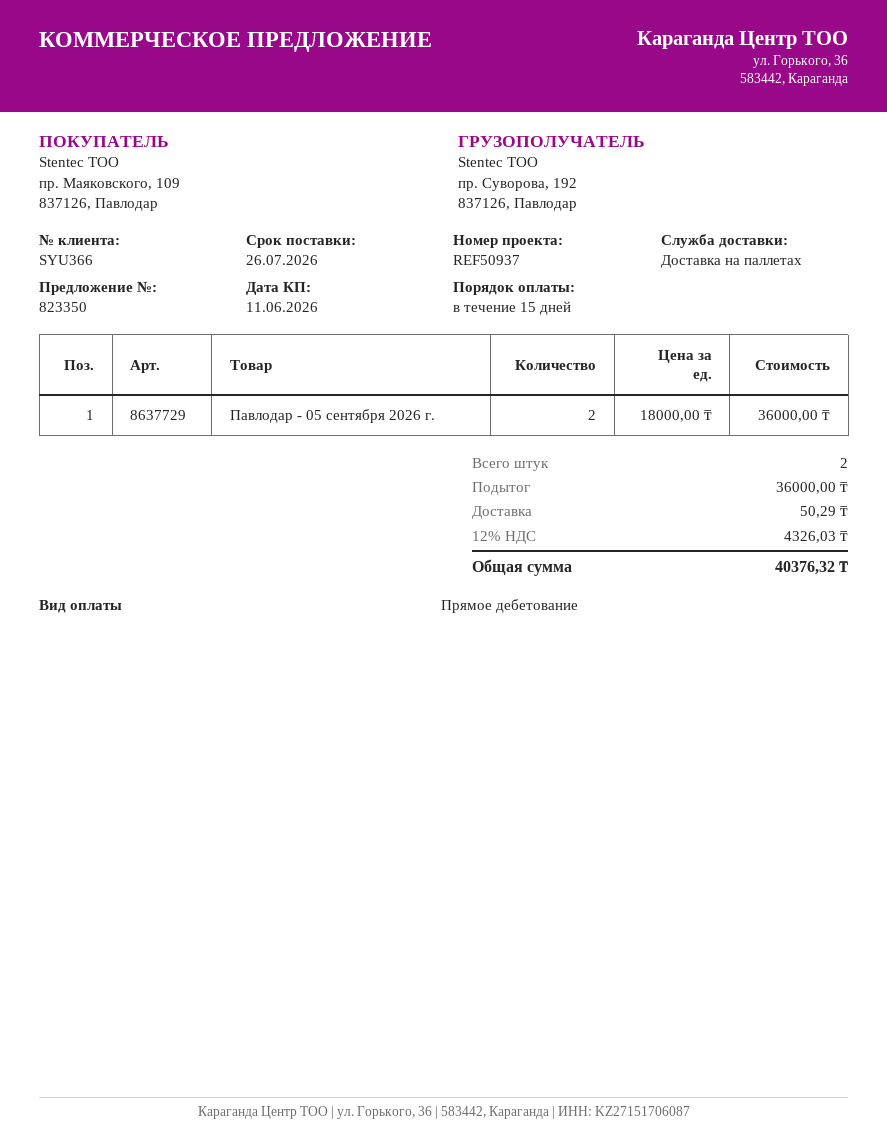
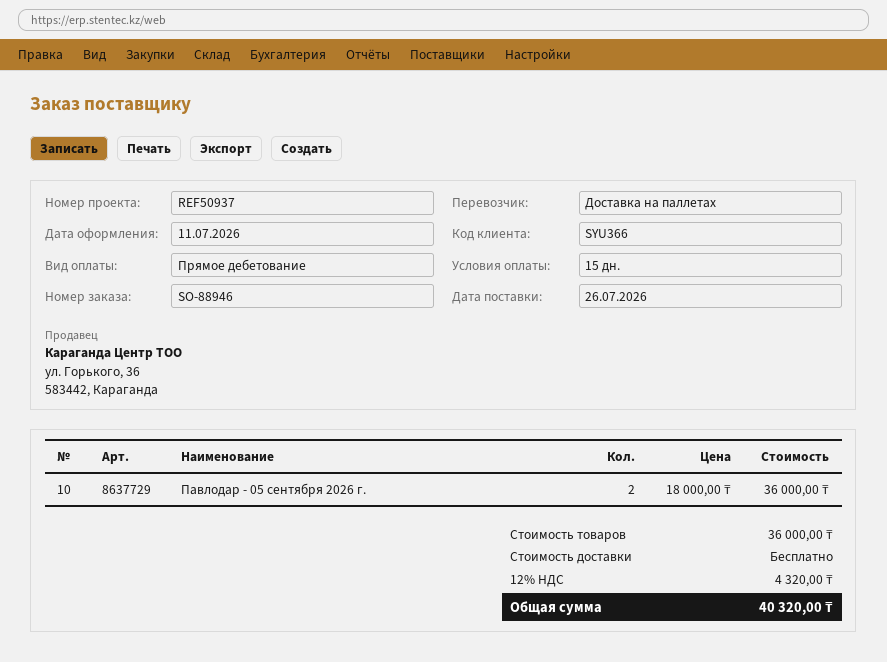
shipping: 50.29 -> 0.00
tax: 12% = 4326.03 -> 12% = 4320.00
total: 40376.32 -> 40320.00

